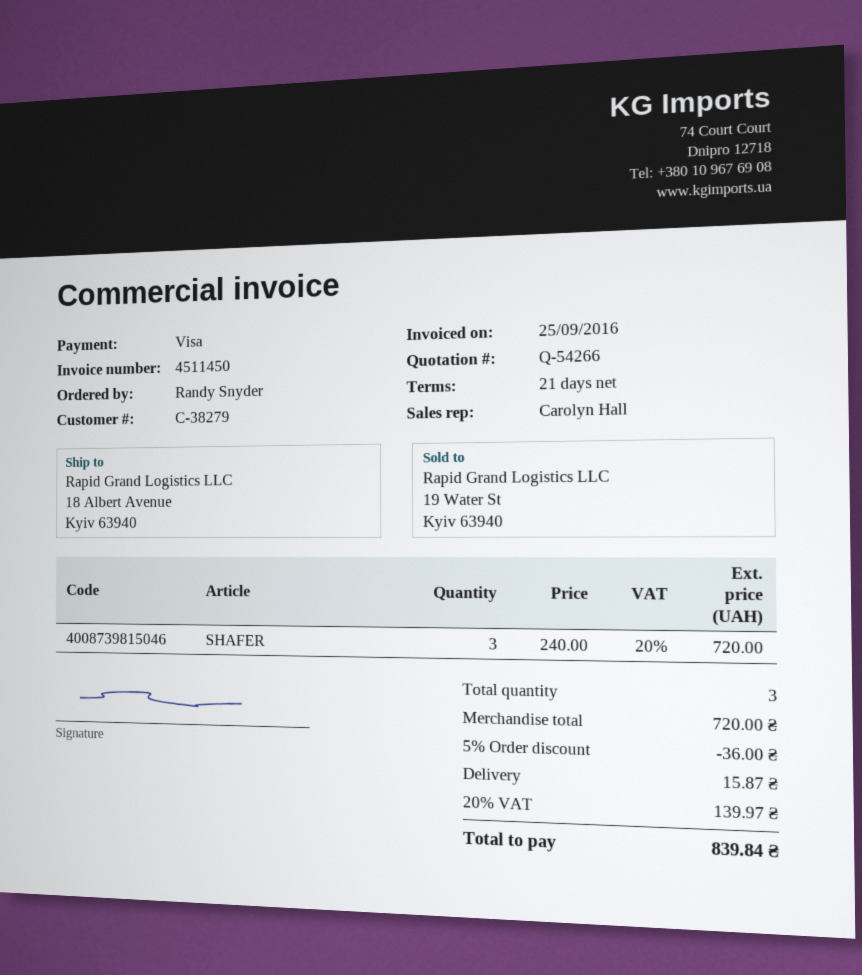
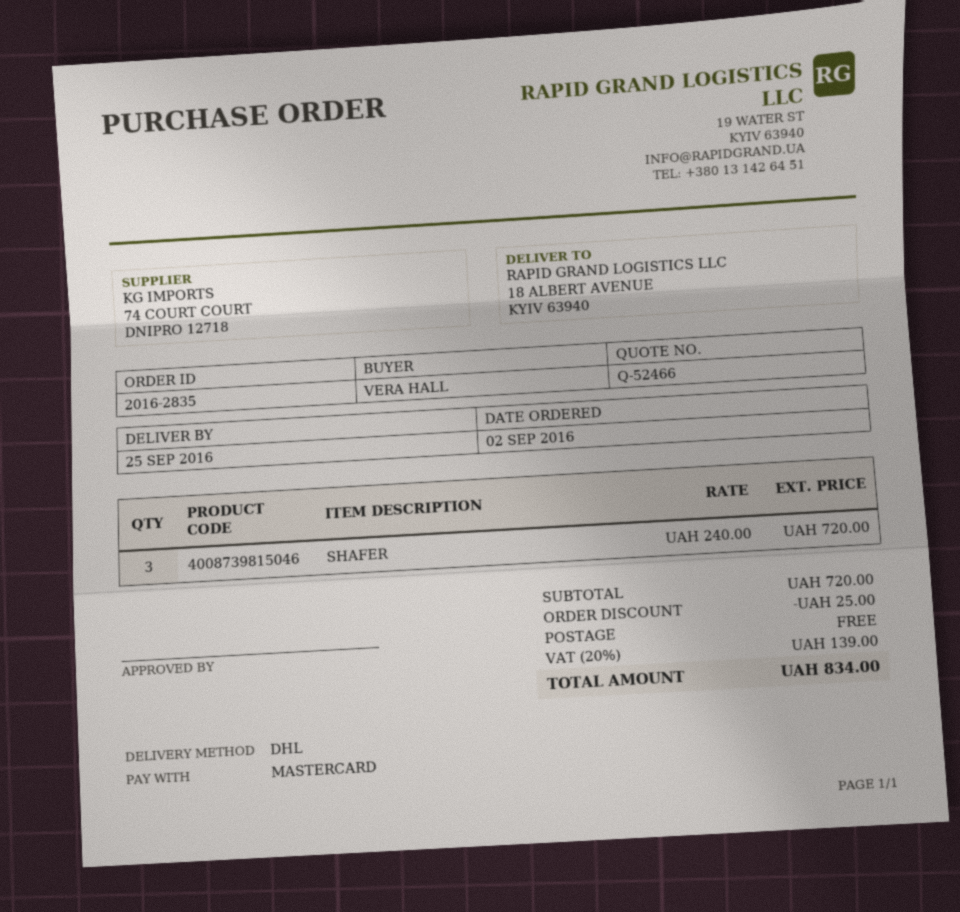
quote number: Q-54266 -> Q-52466
ordered by: Randy Snyder -> VERA HALL
payment method: Visa -> Mastercard
discount: 36.00 -> 25.00
shipping: 15.87 -> 0.00
tax: 20% = 139.97 -> 20% = 139.00
total: 839.84 -> 834.00

